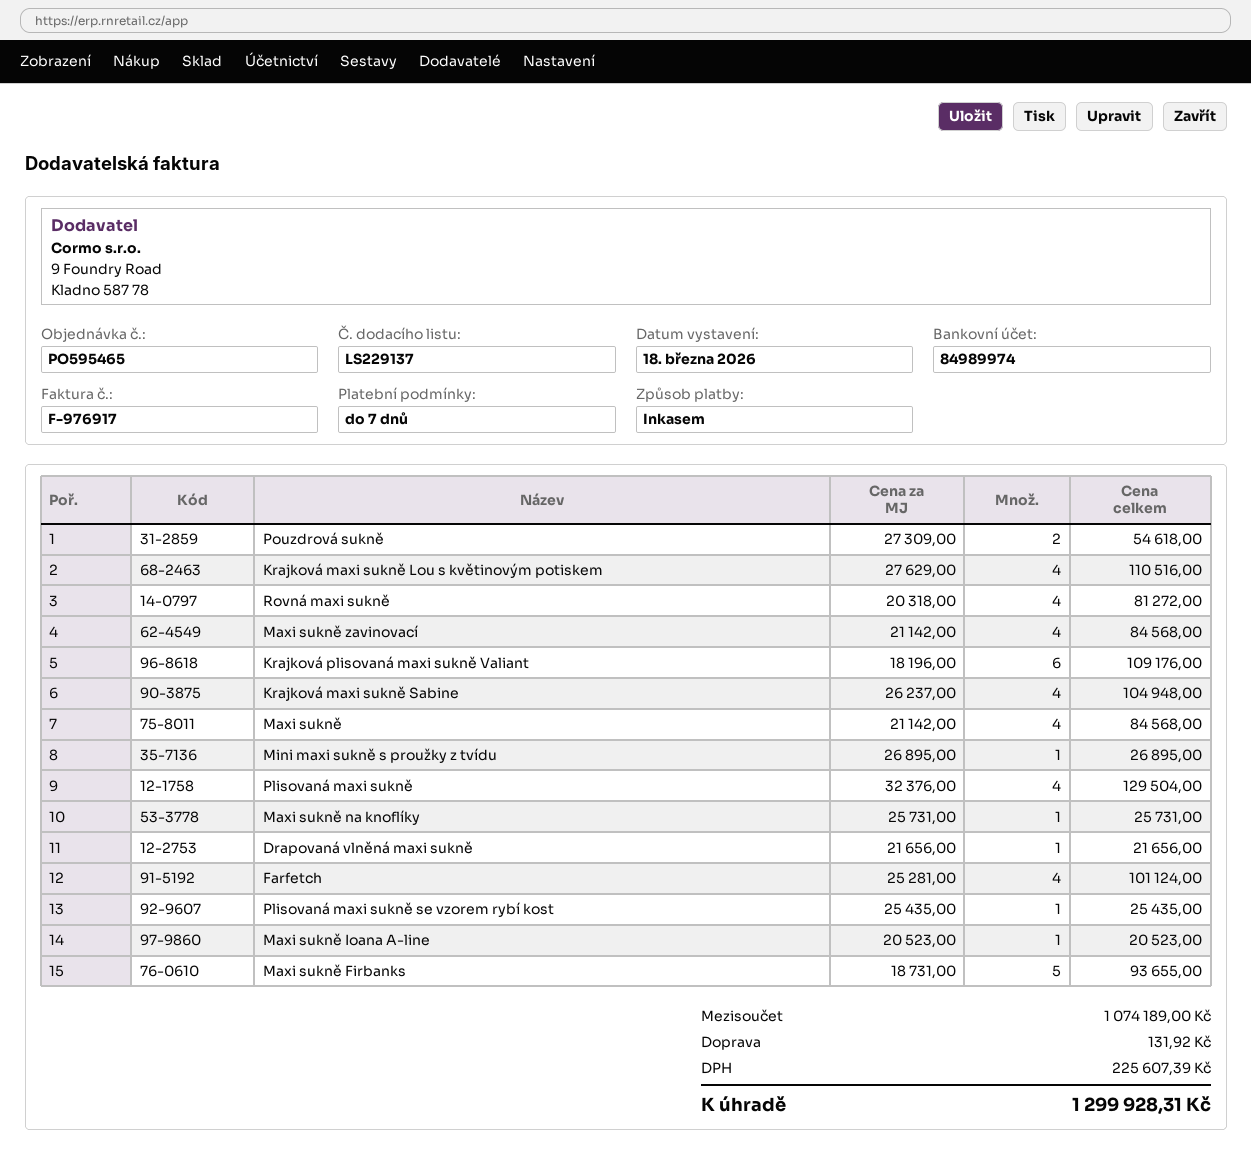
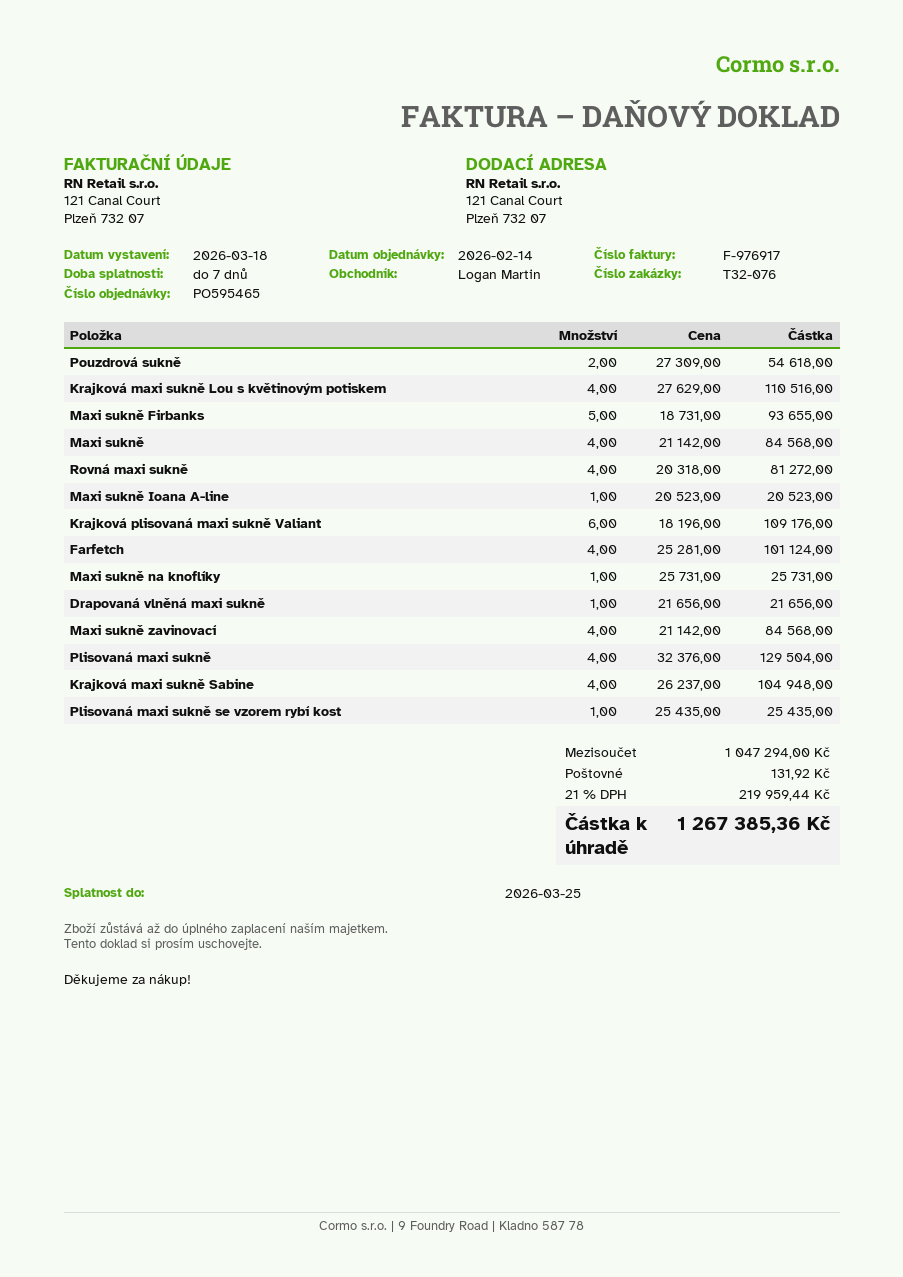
Mini maxi sukně s proužky z tvídu: 1 x 26895.00 = 26895.00 -> none
subtotal: 1074189.00 -> 1047294.00
tax: 225607.39 -> 219959.44
total: 1299928.31 -> 1267385.36

